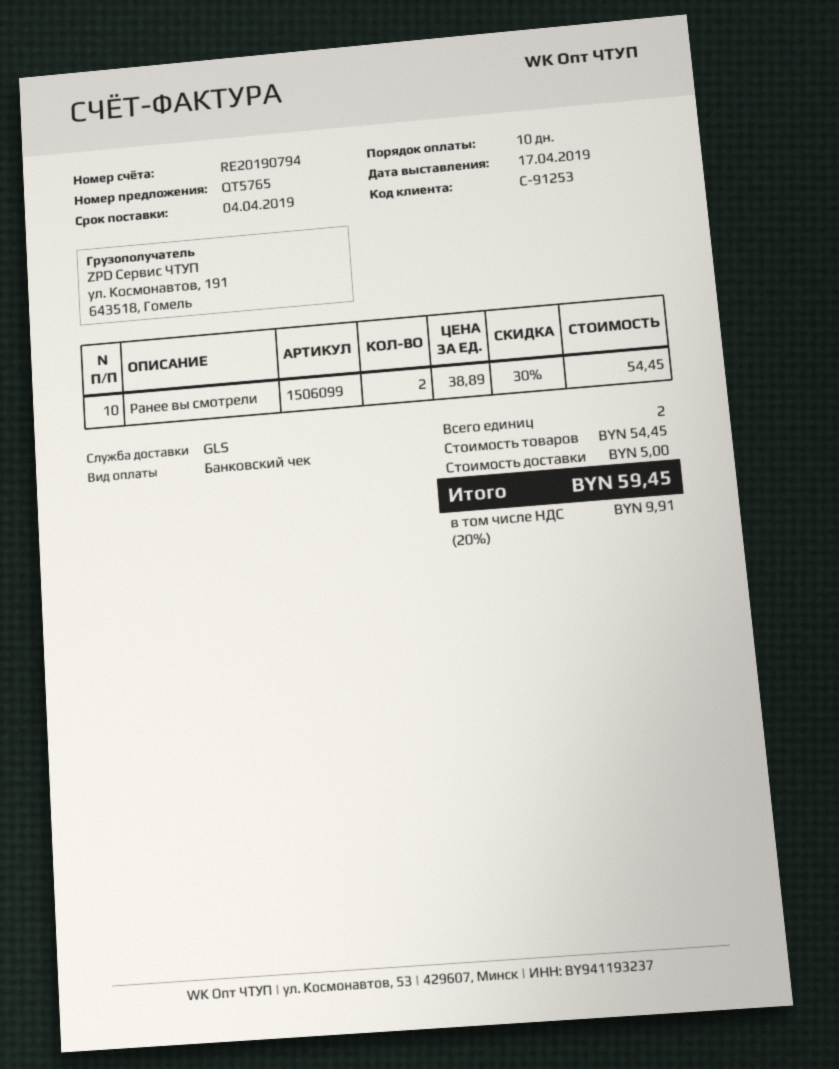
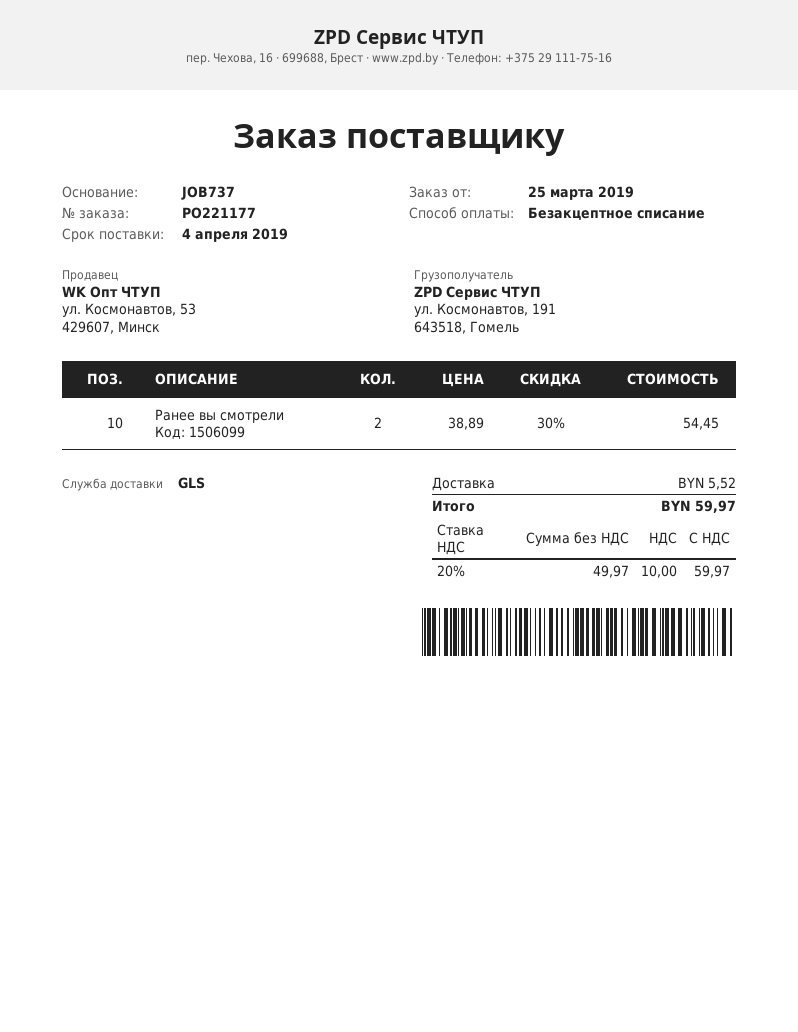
payment method: cheque -> direct debit
shipping: 5.00 -> 5.52
tax: 20% = 9.91 -> 20% = 10.00
total: 59.45 -> 59.97

